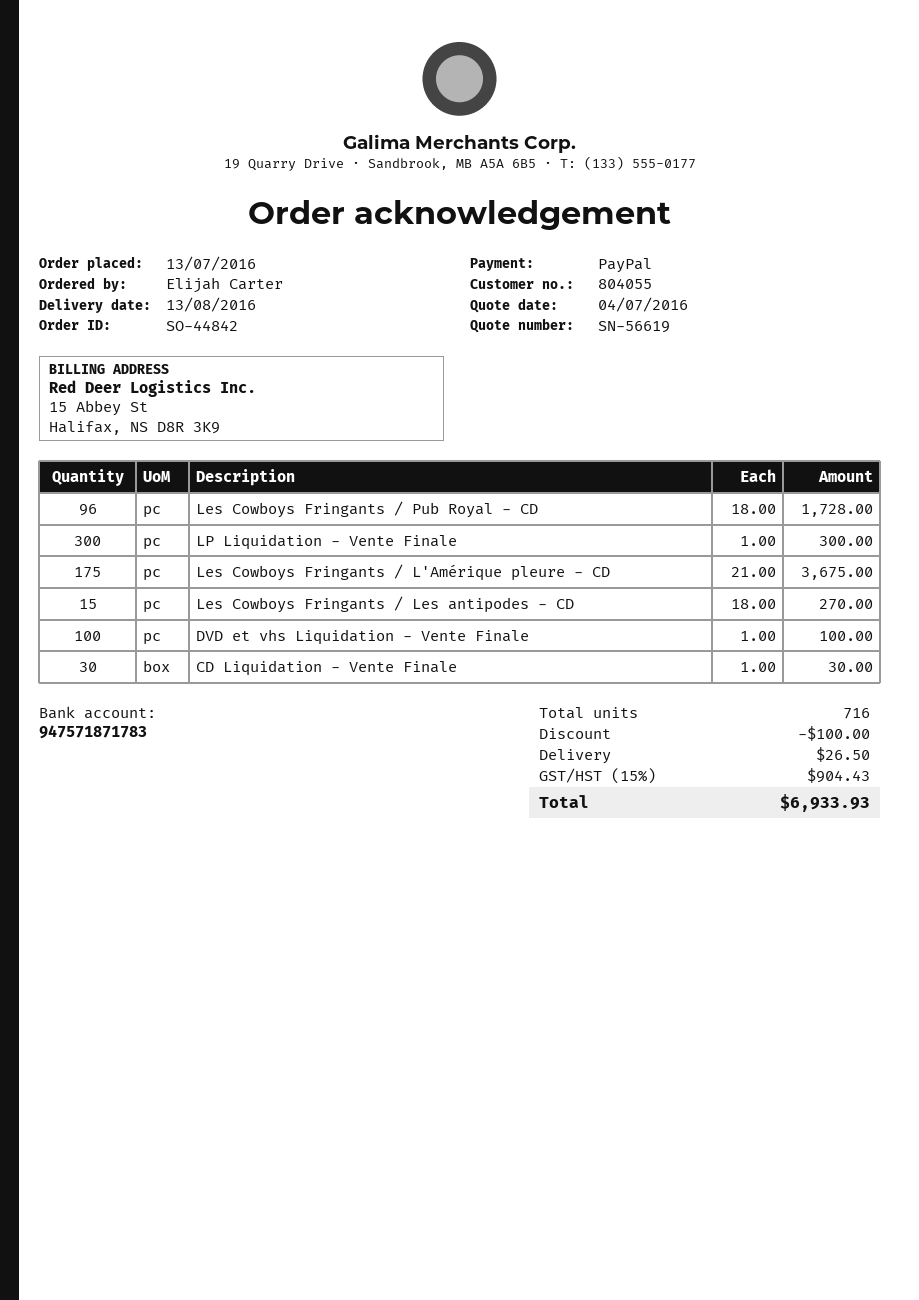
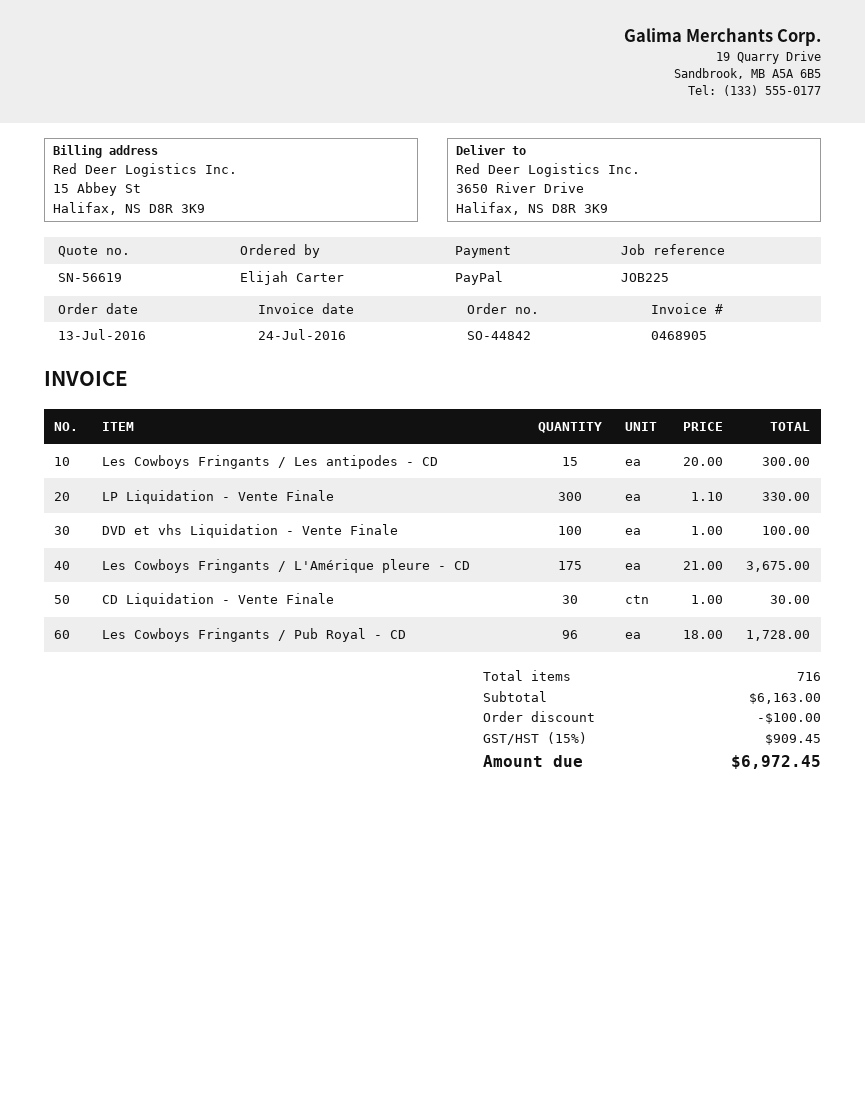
LP Liquidation - Vente Finale: 300 x 1.00 = 300.00 -> 300 x 1.10 = 330.00
Les Cowboys Fringants / Les antipodes - CD: 15 x 18.00 = 270.00 -> 15 x 20.00 = 300.00
shipping: 26.50 -> none
tax: 15% = 904.43 -> 15% = 909.45
total: 6933.93 -> 6972.45

